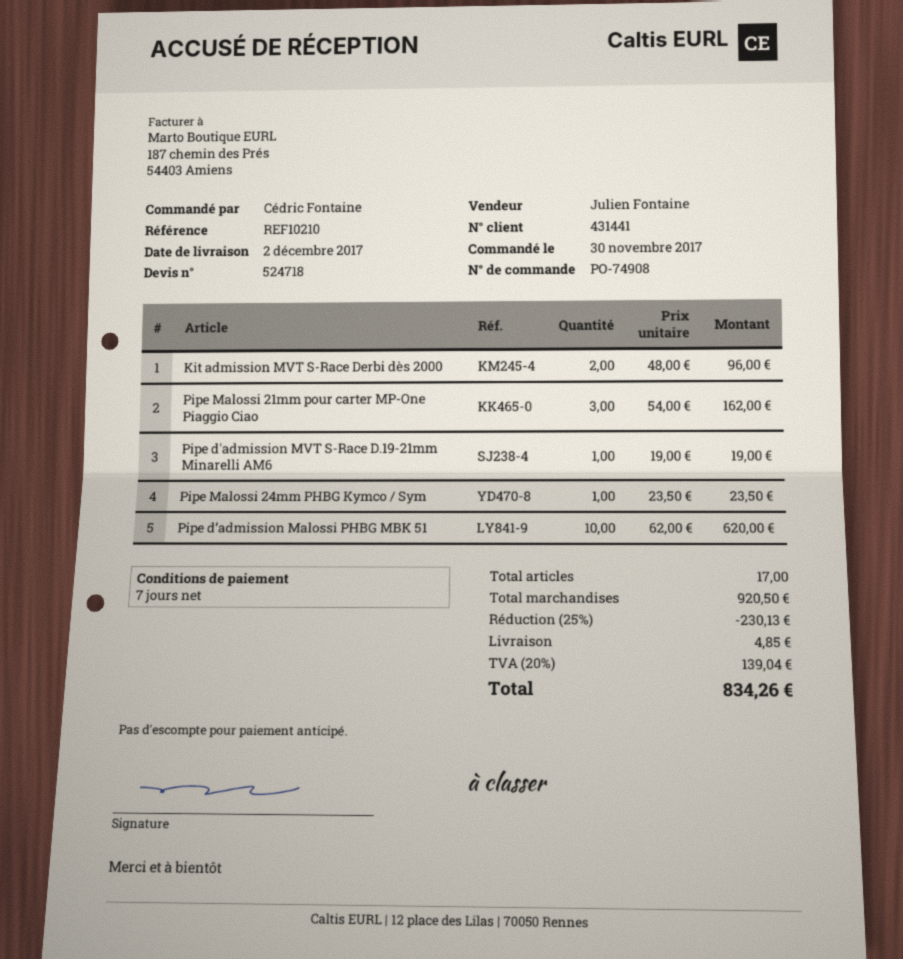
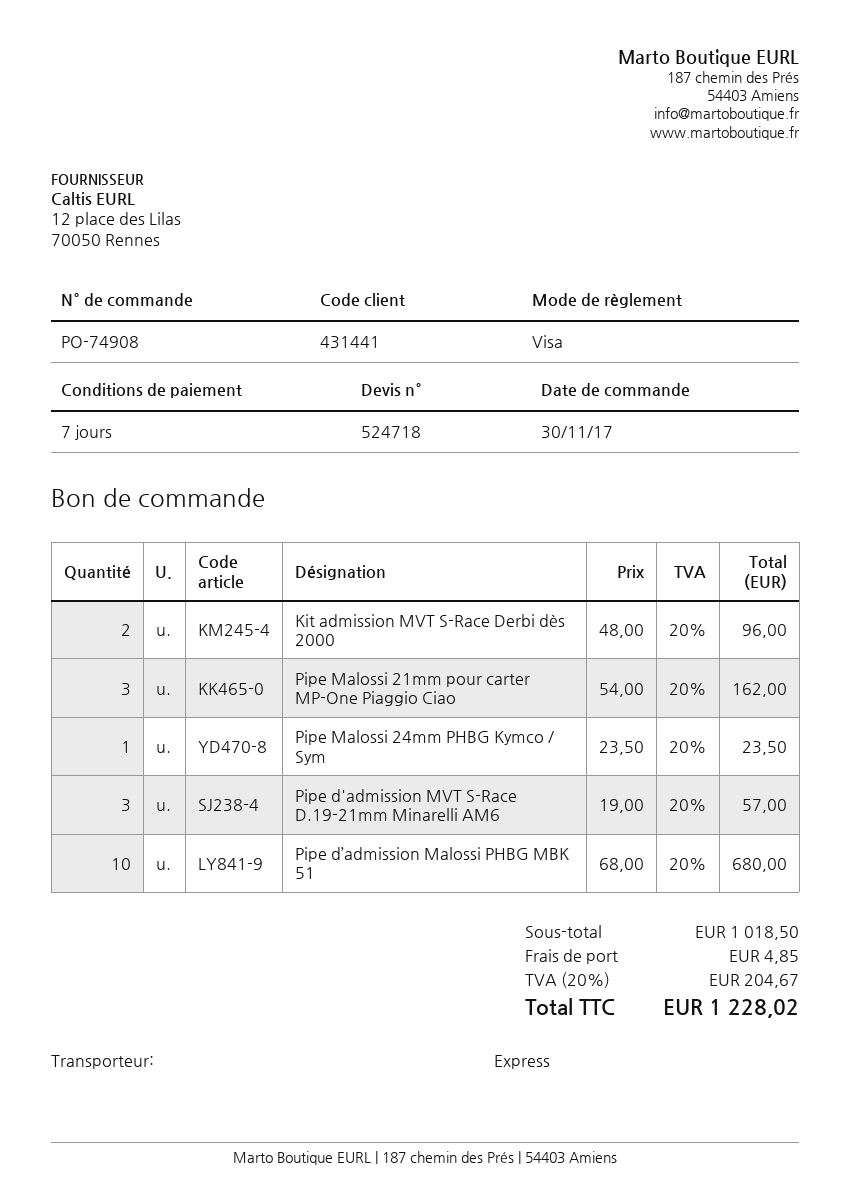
Pipe d'admission MVT S-Race D.19-21mm Minarelli AM6: 1 x 19.00 = 19.00 -> 3 x 19.00 = 57.00
Pipe d’admission Malossi PHBG MBK 51: 10 x 62.00 = 620.00 -> 10 x 68.00 = 680.00
subtotal: 920.50 -> 1018.50
discount: 25% = 230.13 -> none
tax: 20% = 139.04 -> 20% = 204.67
total: 834.26 -> 1228.02

